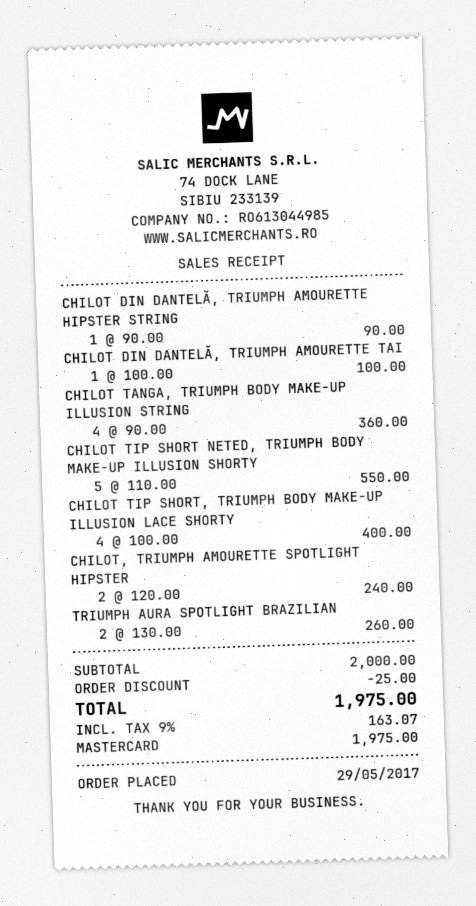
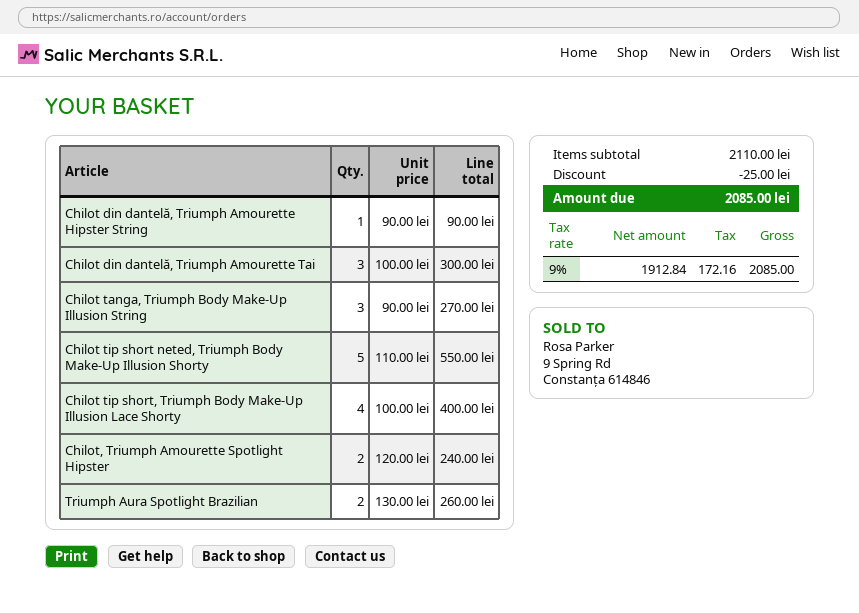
CHILOT DIN DANTELĂ, TRIUMPH AMOURETTE TAI: 1 x 100.00 = 100.00 -> 3 x 100.00 = 300.00
CHILOT TANGA, TRIUMPH BODY MAKE-UP ILLUSION STRING: 4 x 90.00 = 360.00 -> 3 x 90.00 = 270.00
subtotal: 2000.00 -> 2110.00
tax: 9% = 163.07 -> 9% = 172.16
total: 1975.00 -> 2085.00

